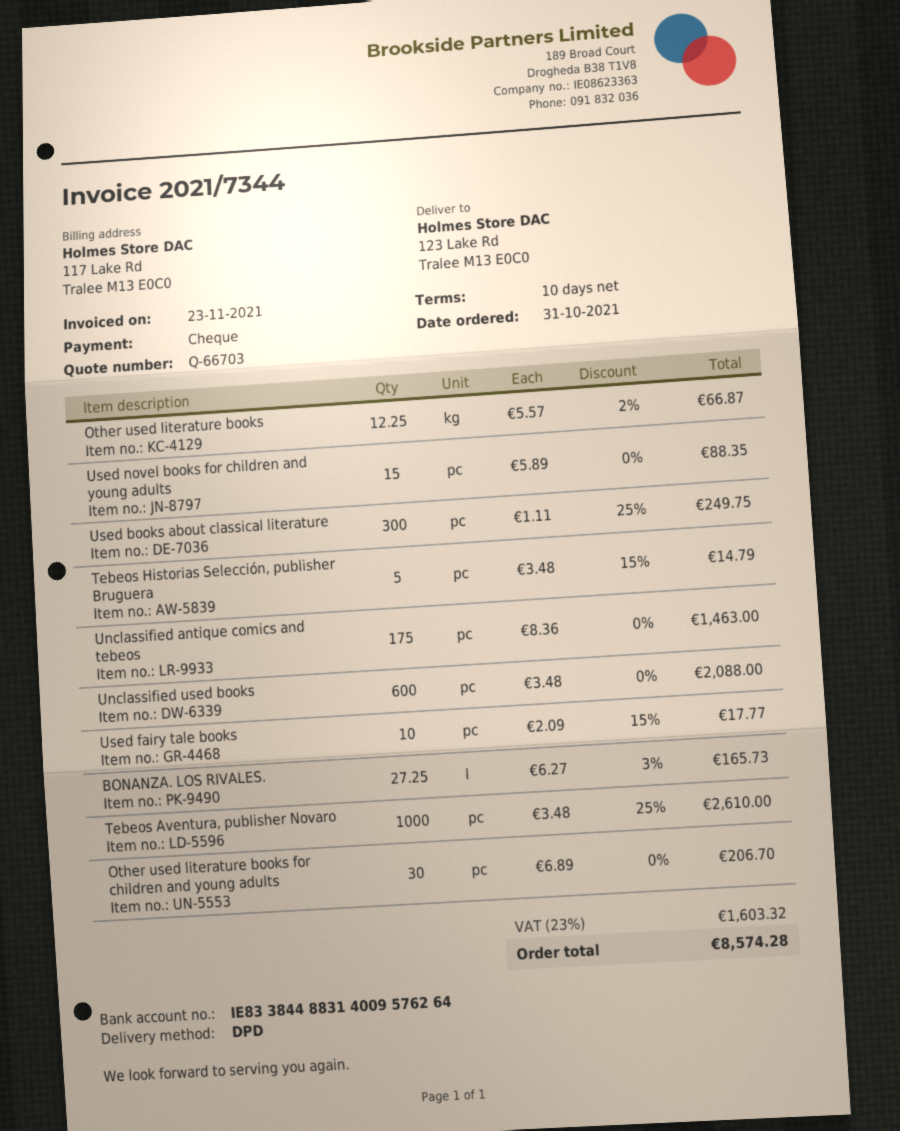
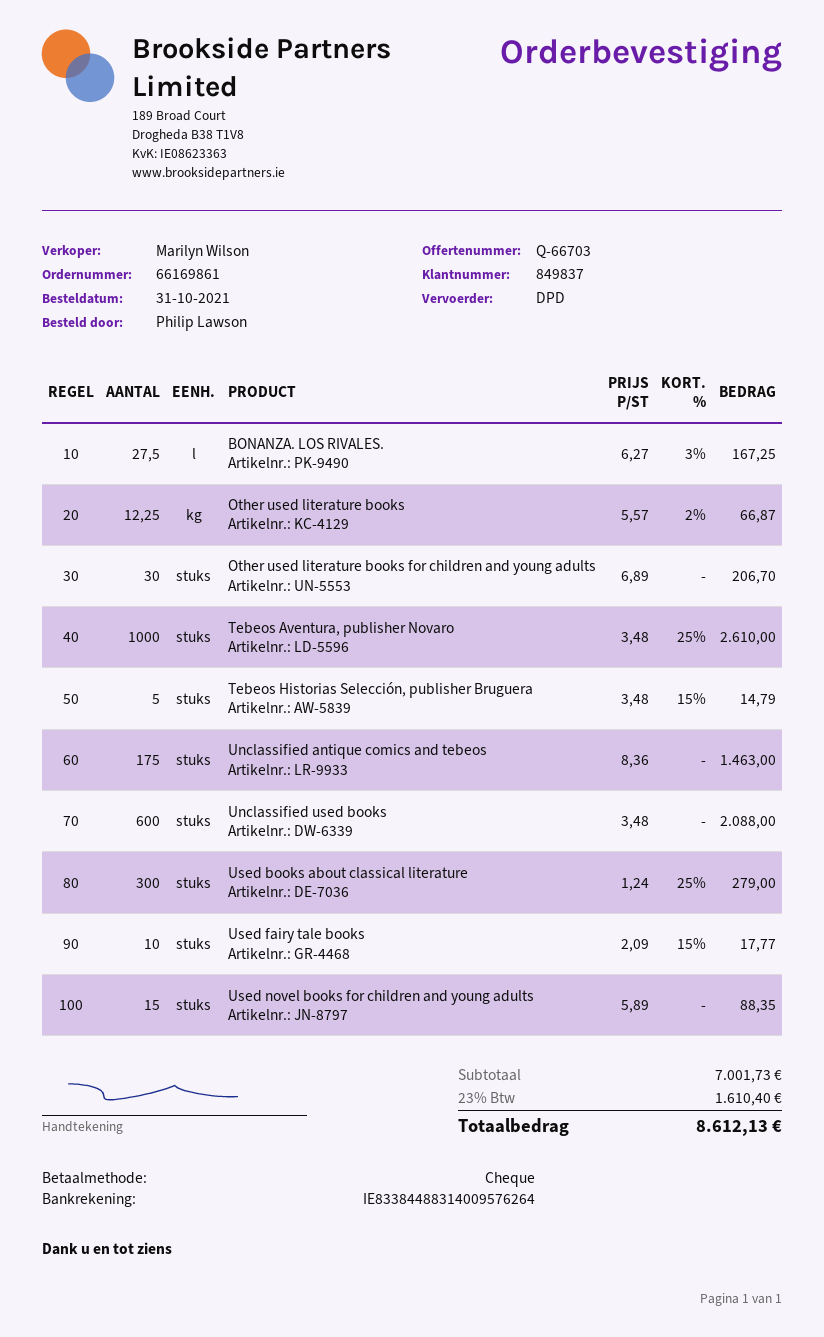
Used books about classical literature: 300 x 1.11 - 25% = 249.75 -> 300 x 1.24 - 25% = 279.00
BONANZA. LOS RIVALES.: 27.25 x 6.27 - 3% = 165.73 -> 27.5 x 6.27 - 3% = 167.25
tax: 23% = 1603.32 -> 23% = 1610.40
total: 8574.28 -> 8612.13

